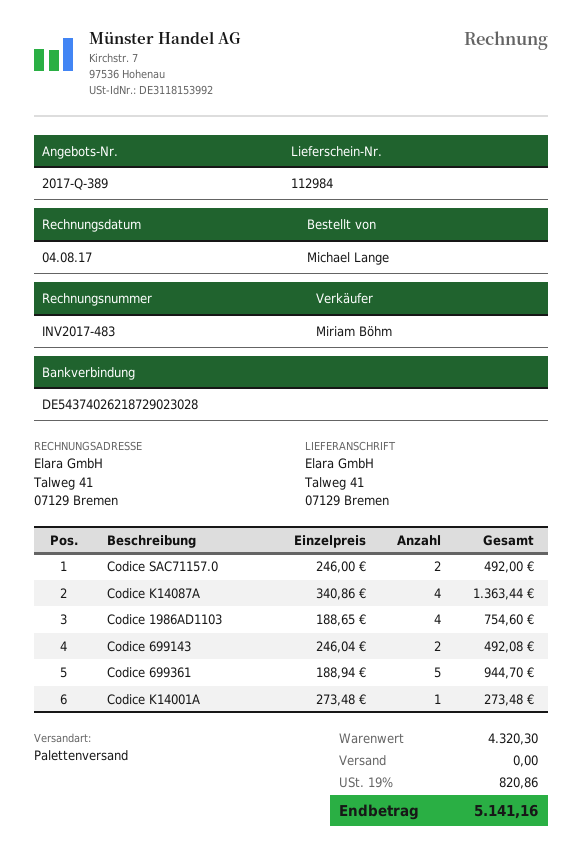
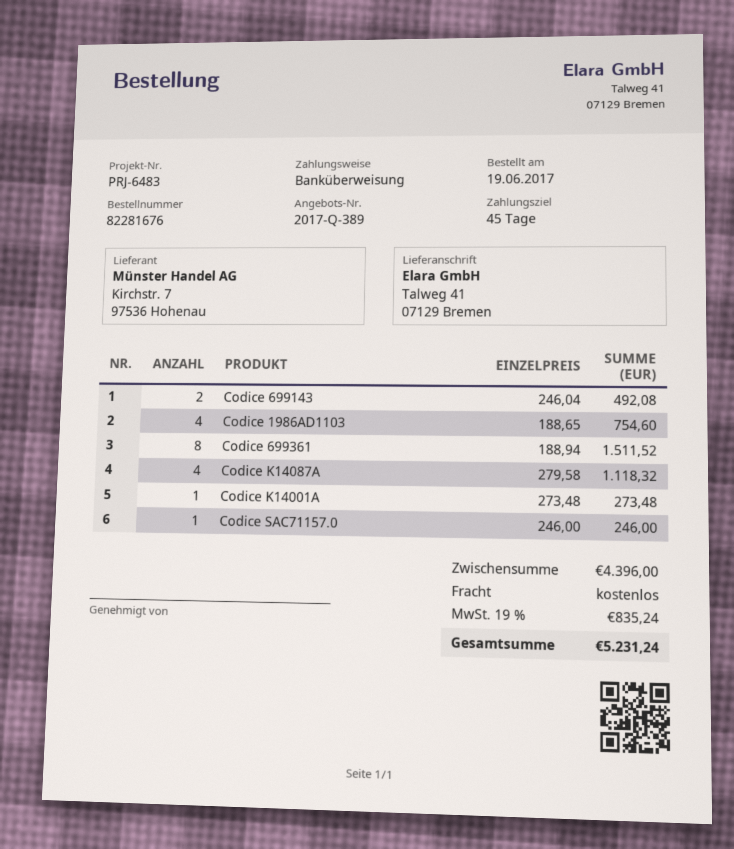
Codice SAC71157.0: 2 x 246.00 = 492.00 -> 1 x 246.00 = 246.00
Codice K14087A: 4 x 340.86 = 1363.44 -> 4 x 279.58 = 1118.32
Codice 699361: 5 x 188.94 = 944.70 -> 8 x 188.94 = 1511.52
subtotal: 4320.30 -> 4396.00
tax: 19% = 820.86 -> 19% = 835.24
total: 5141.16 -> 5231.24

